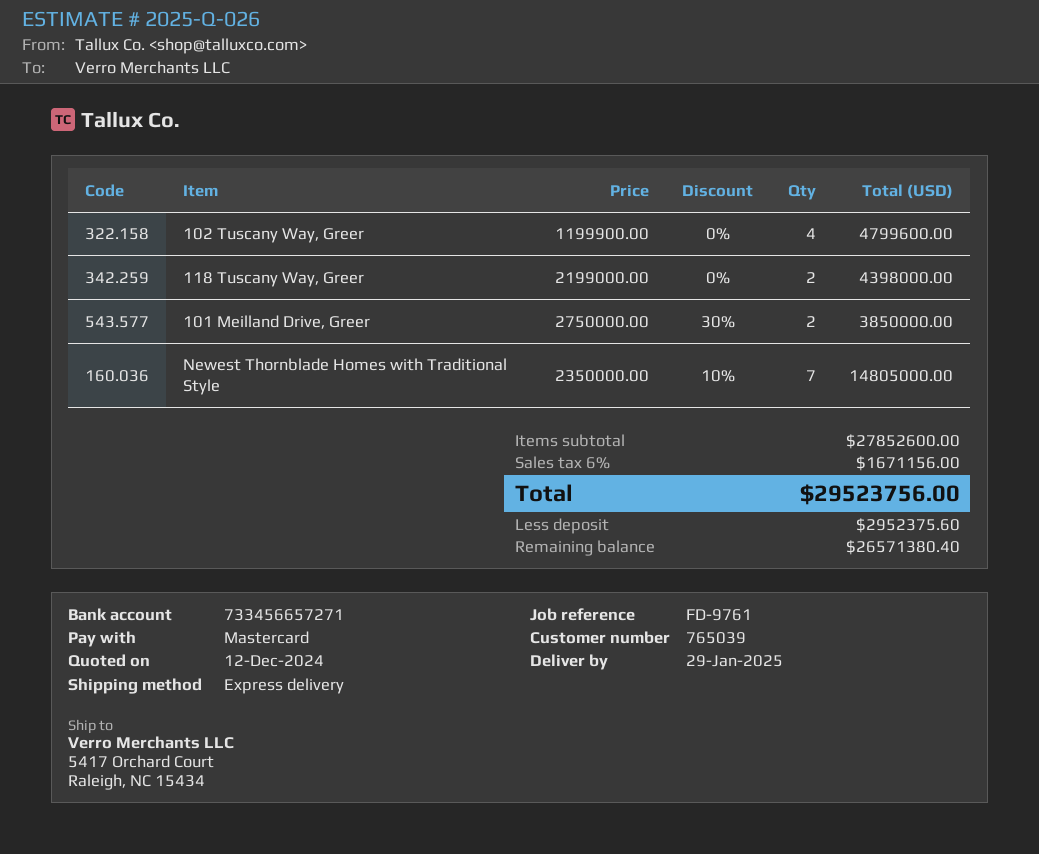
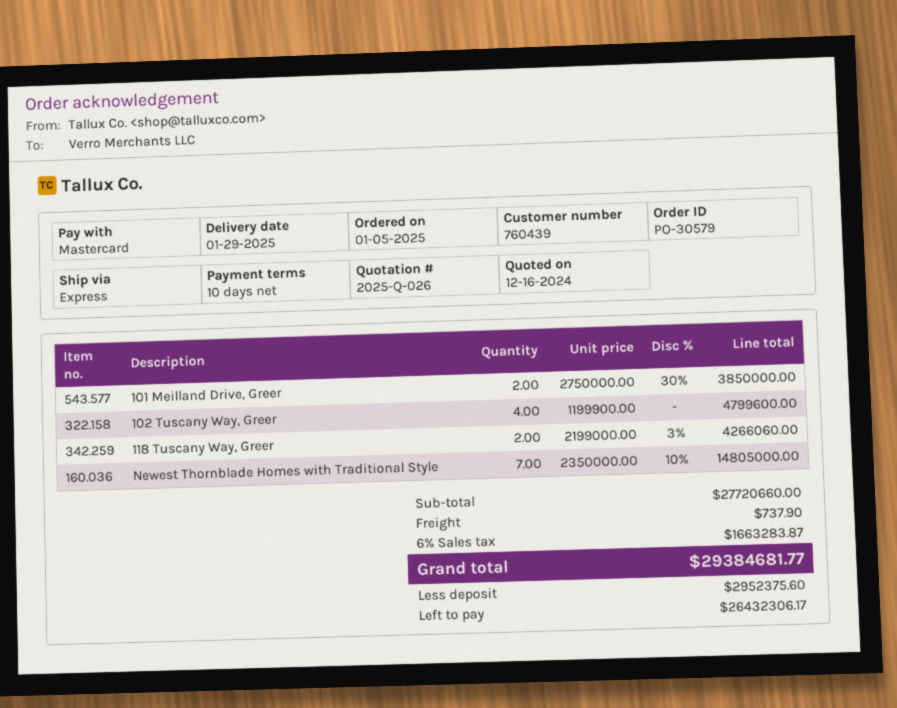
quote date: 2024-12-12 -> 2024-12-16
customer number: 765039 -> 760439
118 Tuscany Way, Greer: 2 x 2199000.00 = 4398000.00 -> 2 x 2199000.00 - 3% = 4266060.00
subtotal: 27852600.00 -> 27720660.00
shipping: none -> 737.90
tax: 6% = 1671156.00 -> 6% = 1663283.87
total: 29523756.00 -> 29384681.77
balance: 26571380.40 -> 26432306.17

